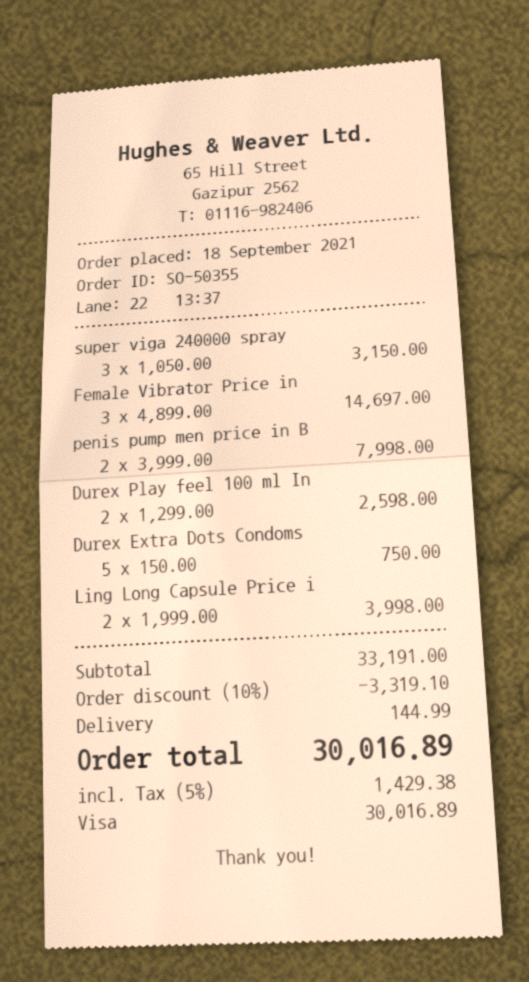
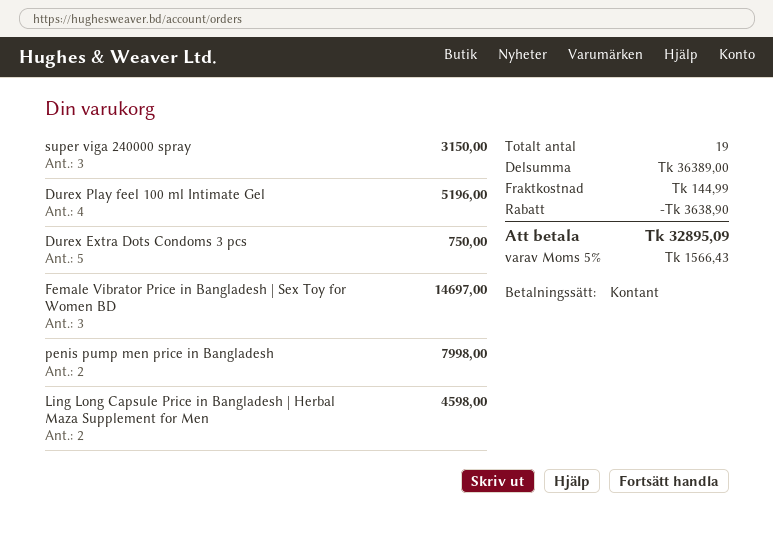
payment method: Visa -> cash
Durex Play feel 100 ml In: 2 for 2598.00 -> 4 for 5196.00
Ling Long Capsule Price i: 2 for 3998.00 -> 2 for 4598.00
subtotal: 33191.00 -> 36389.00
discount: 3319.10 -> 3638.90
tax: 5% = 1429.38 -> 5% = 1566.43
total: 30016.89 -> 32895.09

